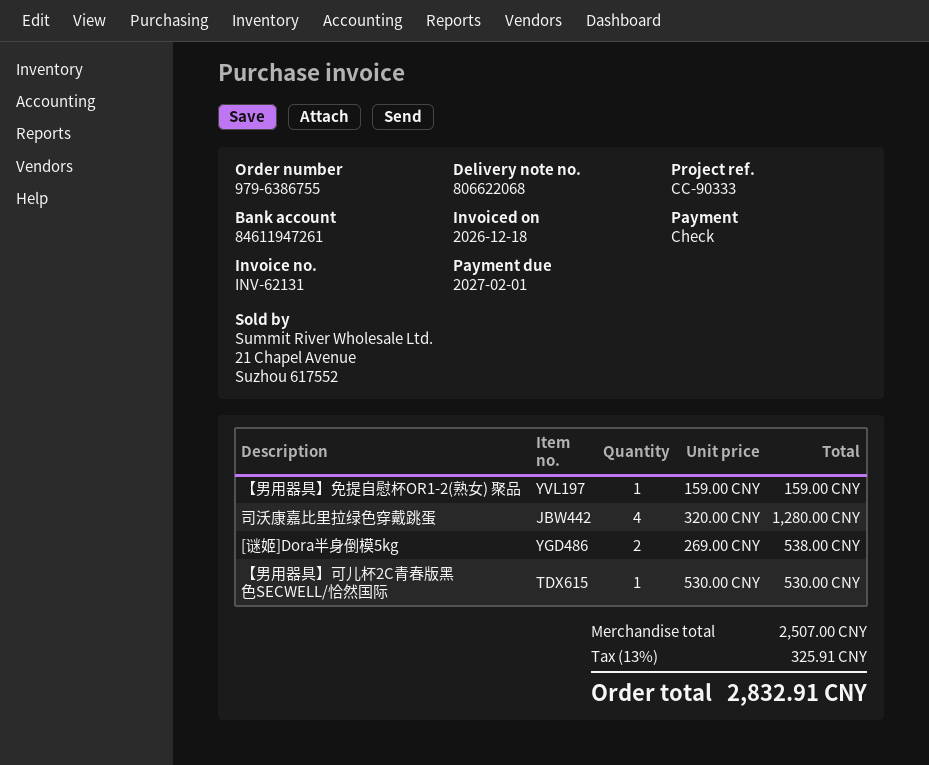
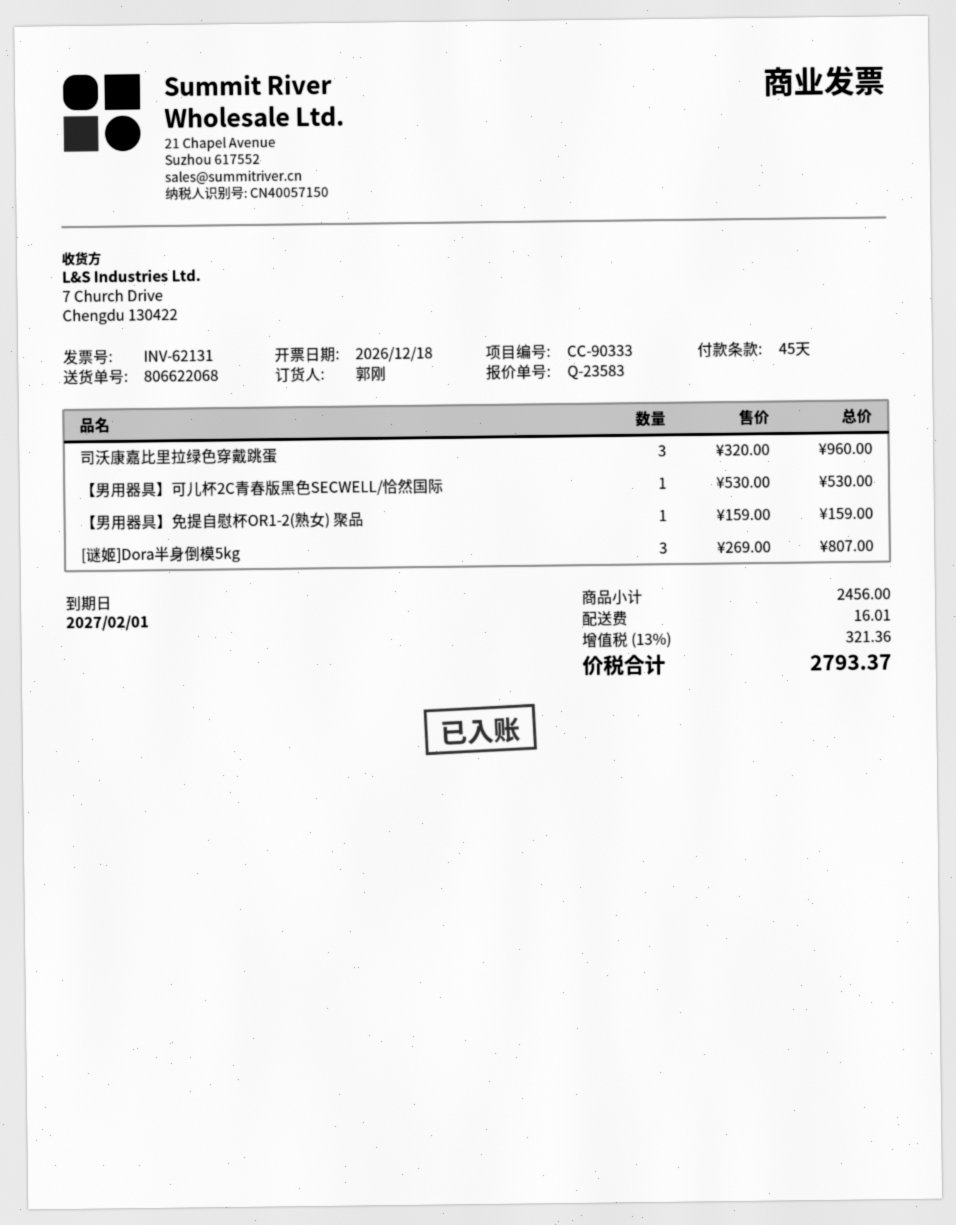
司沃康嘉比里拉绿色穿戴跳蛋: 4 x 320.00 = 1280.00 -> 3 x 320.00 = 960.00
[谜姬]Dora半身倒模5kg: 2 x 269.00 = 538.00 -> 3 x 269.00 = 807.00
subtotal: 2507.00 -> 2456.00
shipping: none -> 16.01
tax: 13% = 325.91 -> 13% = 321.36
total: 2832.91 -> 2793.37

